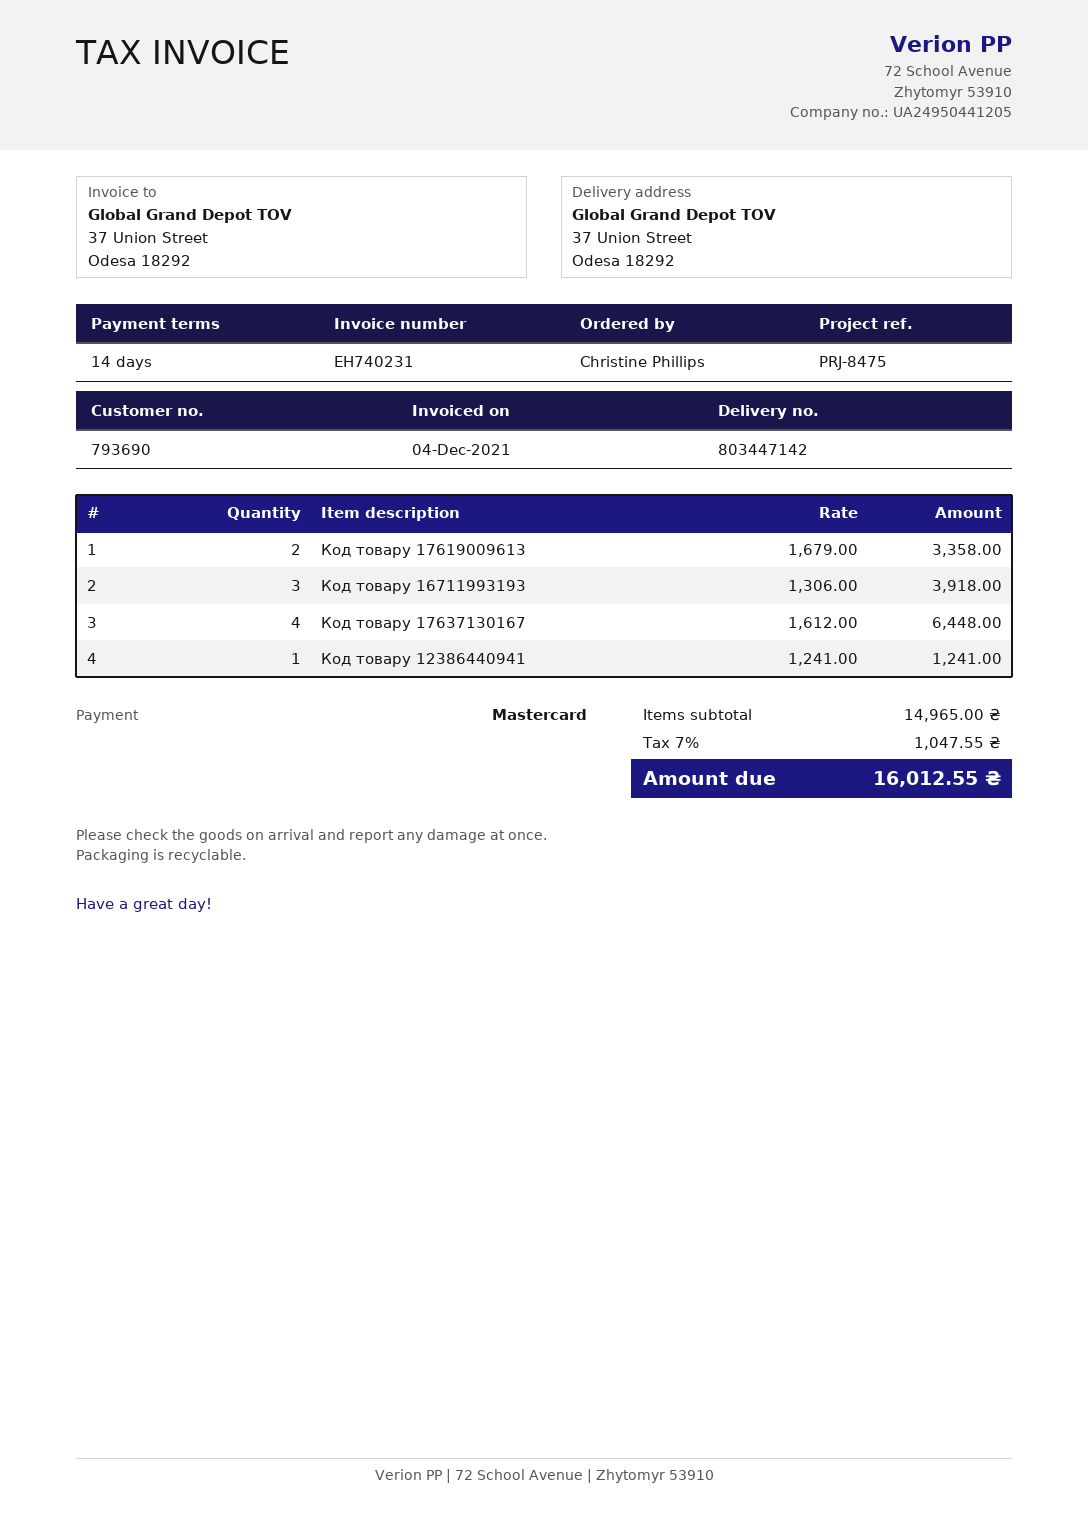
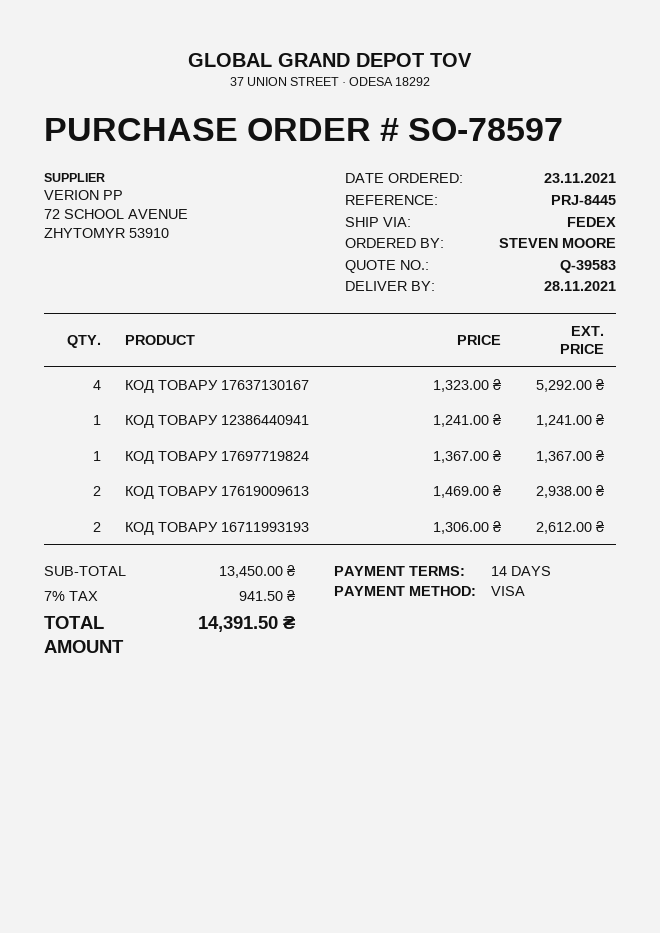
reference: PRJ-8475 -> PRJ-8445
ordered by: Christine Phillips -> STEVEN MOORE
payment method: Mastercard -> Visa
Код товару 17619009613: 2 x 1679.00 = 3358.00 -> 2 x 1469.00 = 2938.00
Код товару 16711993193: 3 x 1306.00 = 3918.00 -> 2 x 1306.00 = 2612.00
Код товару 17637130167: 4 x 1612.00 = 6448.00 -> 4 x 1323.00 = 5292.00
КОД ТОВАРУ 17697719824: none -> 1 x 1367.00 = 1367.00
subtotal: 14965.00 -> 13450.00
tax: 7% = 1047.55 -> 7% = 941.50
total: 16012.55 -> 14391.50

